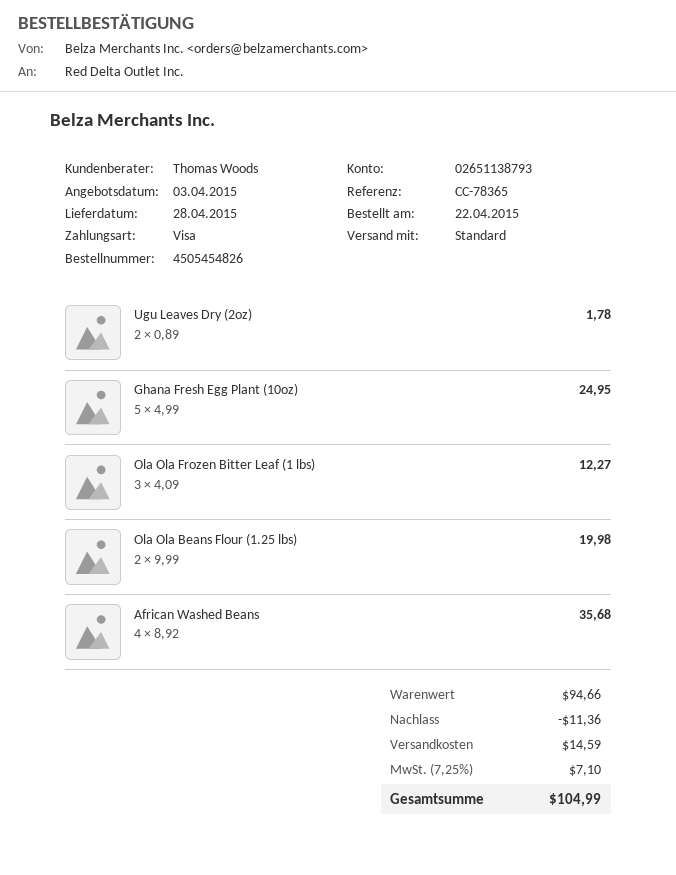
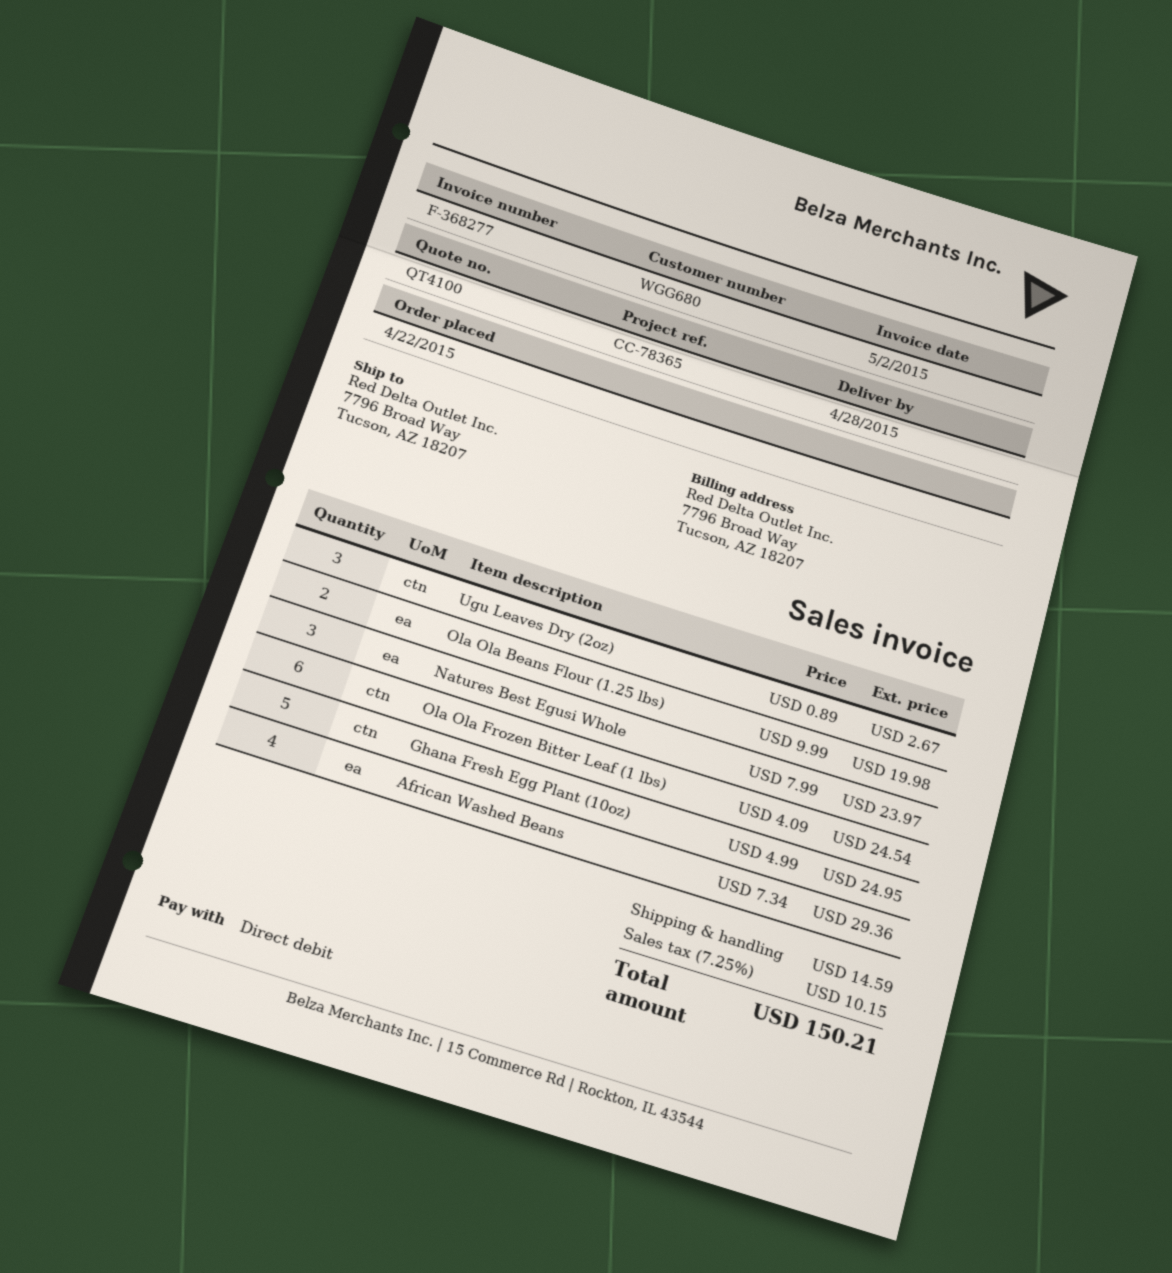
payment method: Visa -> direct debit
Ugu Leaves Dry (2oz): 2 x 0.89 = 1.78 -> 3 x 0.89 = 2.67
Ola Ola Frozen Bitter Leaf (1 lbs): 3 x 4.09 = 12.27 -> 6 x 4.09 = 24.54
African Washed Beans: 4 x 8.92 = 35.68 -> 4 x 7.34 = 29.36
Natures Best Egusi Whole: none -> 3 x 7.99 = 23.97
discount: 11.36 -> none
tax: 7.25% = 7.10 -> 7.25% = 10.15
total: 104.99 -> 150.21

